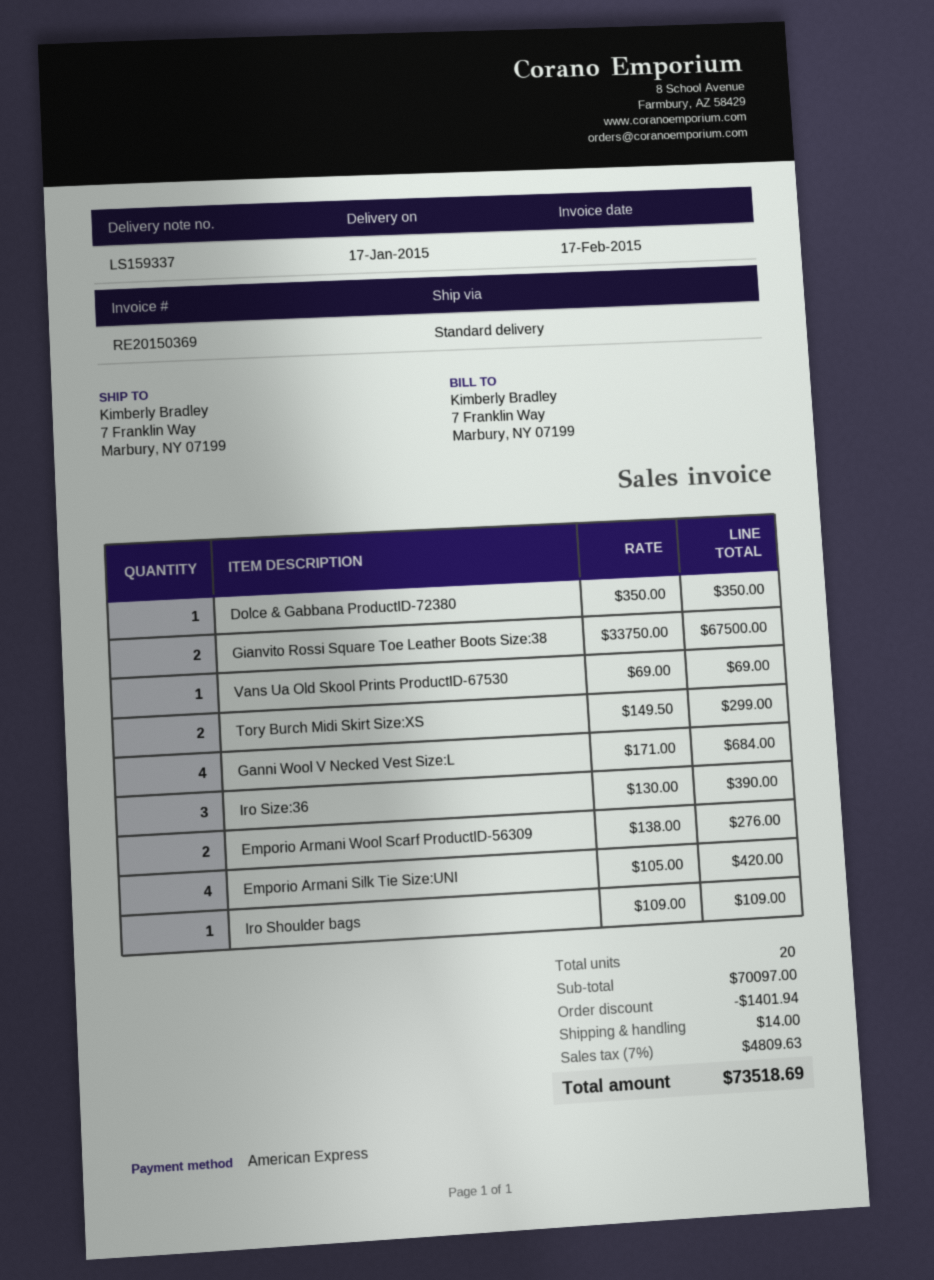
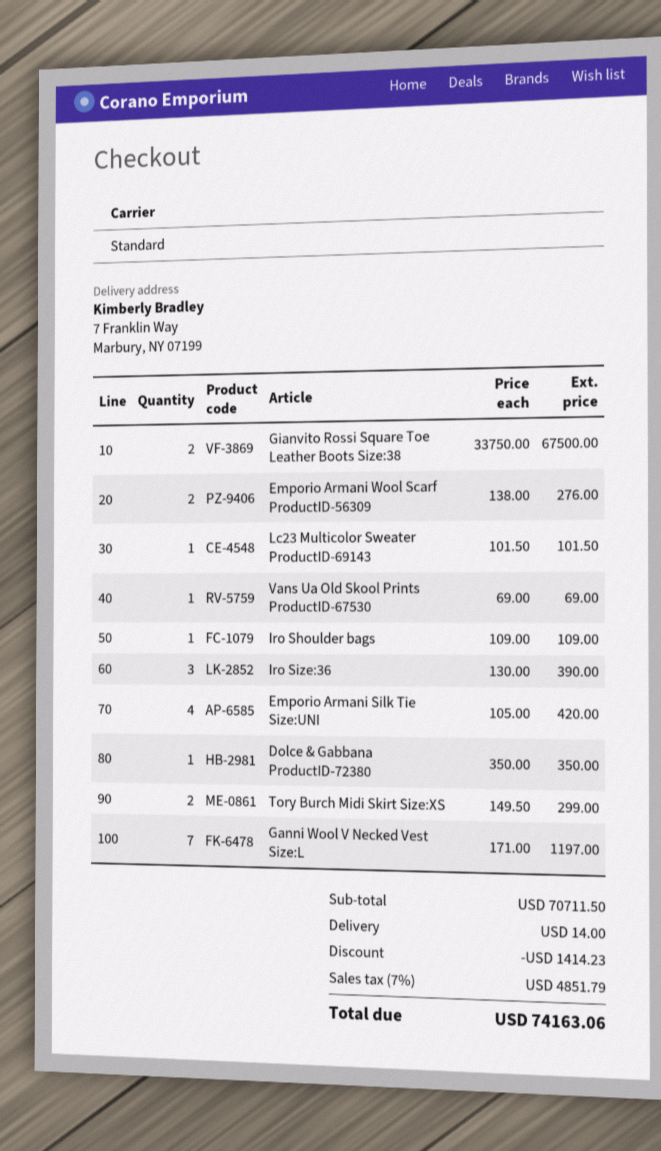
Ganni Wool V Necked Vest Size:L: 4 x 171.00 = 684.00 -> 7 x 171.00 = 1197.00
Lc23 Multicolor Sweater ProductID-69143: none -> 1 x 101.50 = 101.50
subtotal: 70097.00 -> 70711.50
discount: 1401.94 -> 1414.23
tax: 7% = 4809.63 -> 7% = 4851.79
total: 73518.69 -> 74163.06

